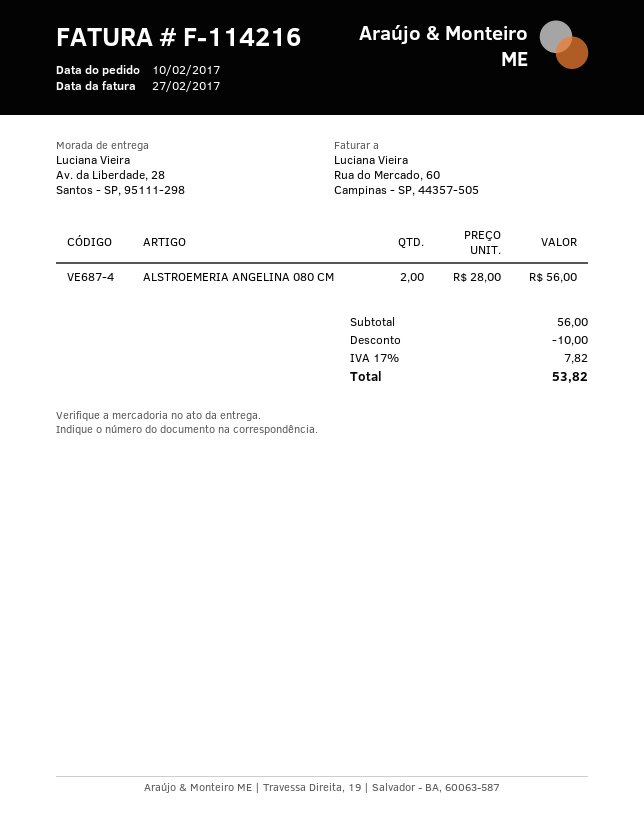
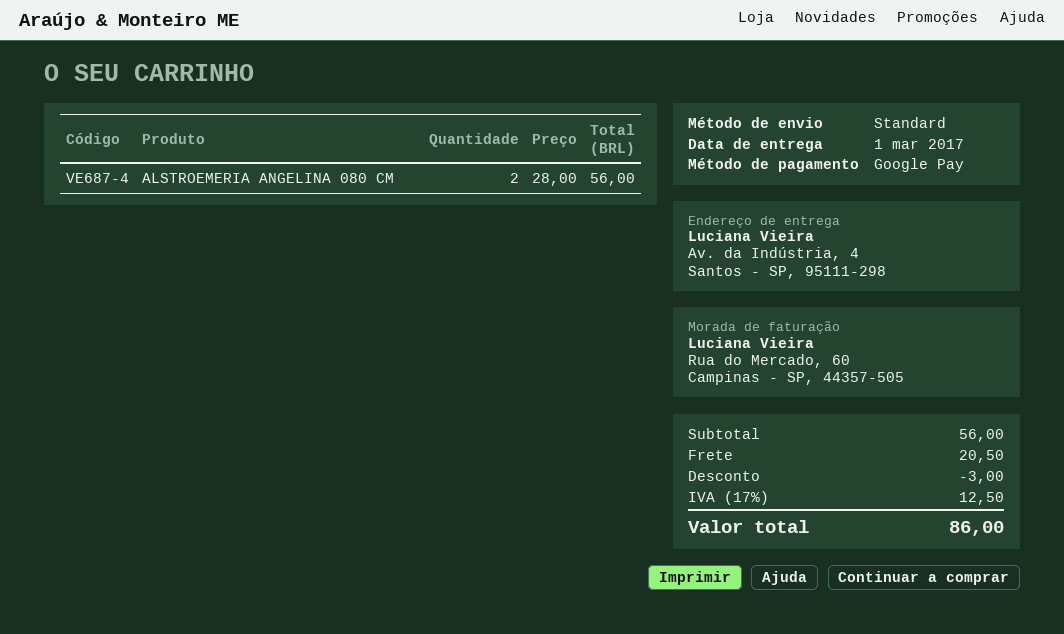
ship to: Av. da Liberdade, 28, Santos - SP, 95111-298 -> Av. da Indústria, 4, Santos - SP, 95111-298
discount: 10.00 -> 3.00
shipping: none -> 20.50
tax: 17% = 7.82 -> 17% = 12.50
total: 53.82 -> 86.00

